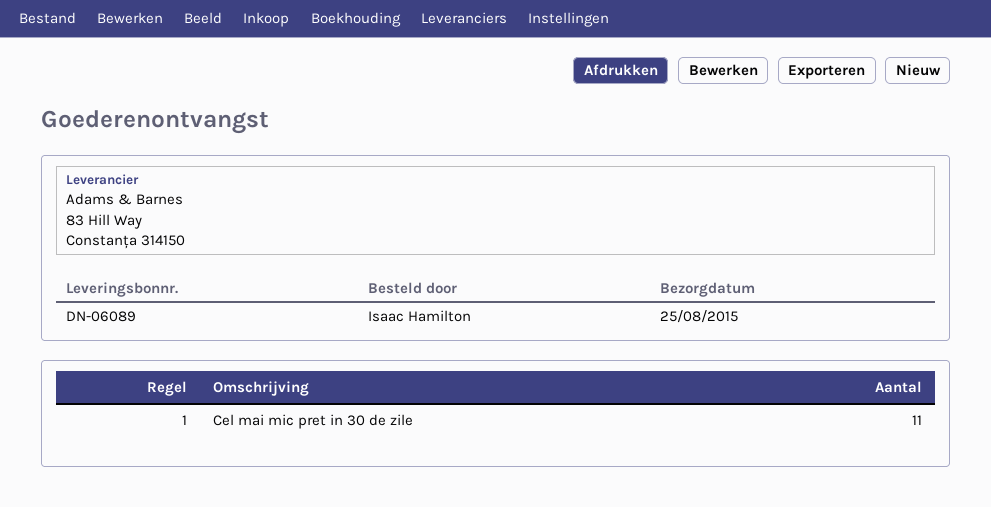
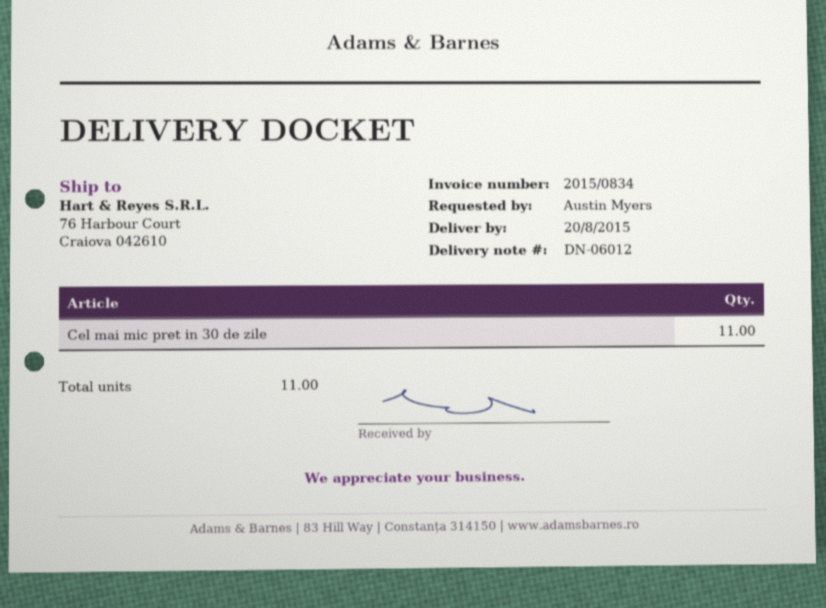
delivery note number: DN-06089 -> DN-06012
delivery date: 2015-08-25 -> 2015-08-20
ordered by: Isaac Hamilton -> Austin Myers

